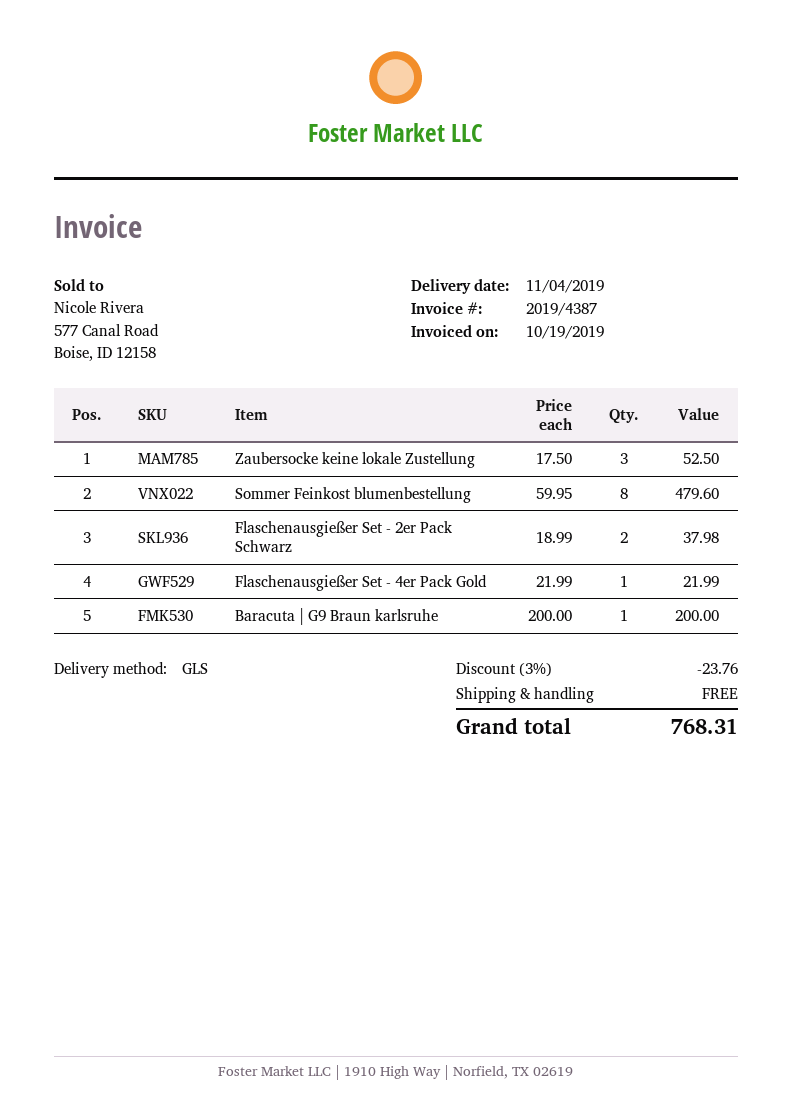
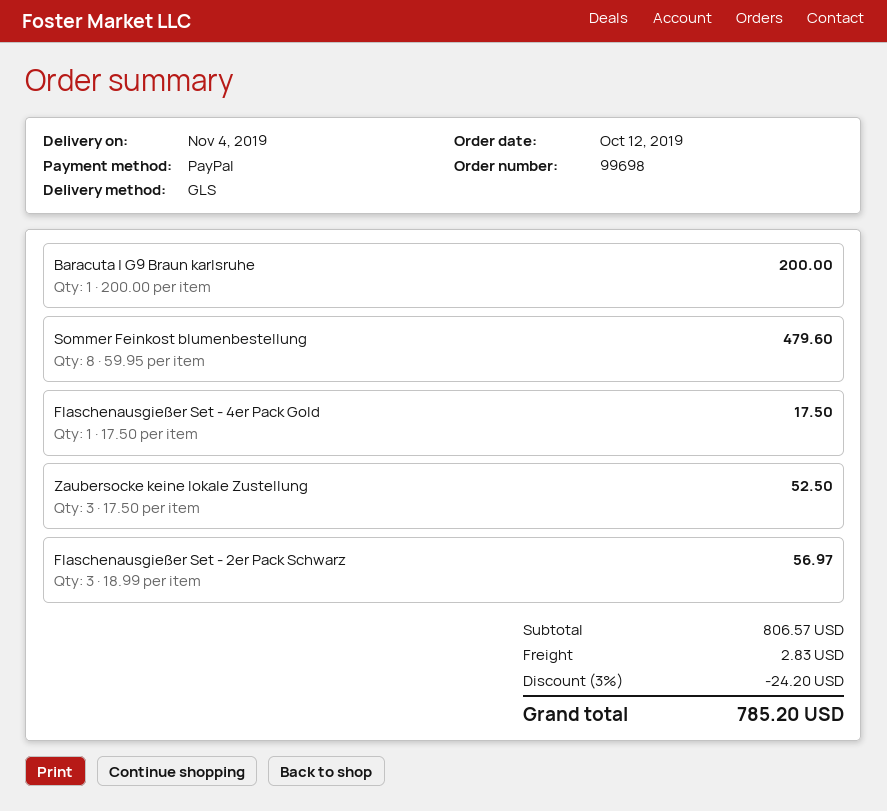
Flaschenausgießer Set - 2er Pack Schwarz: 2 x 18.99 = 37.98 -> 3 x 18.99 = 56.97
Flaschenausgießer Set - 4er Pack Gold: 1 x 21.99 = 21.99 -> 1 x 17.50 = 17.50
discount: 3% = 23.76 -> 3% = 24.20
shipping: 0.00 -> 2.83
total: 768.31 -> 785.20

